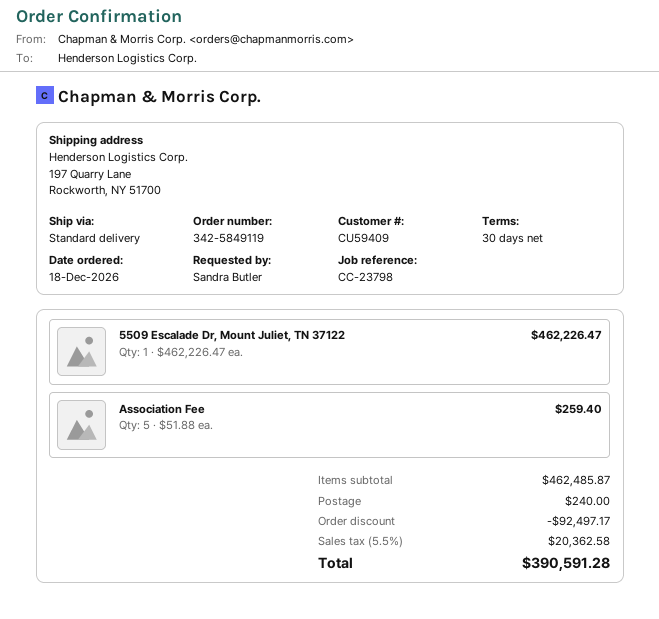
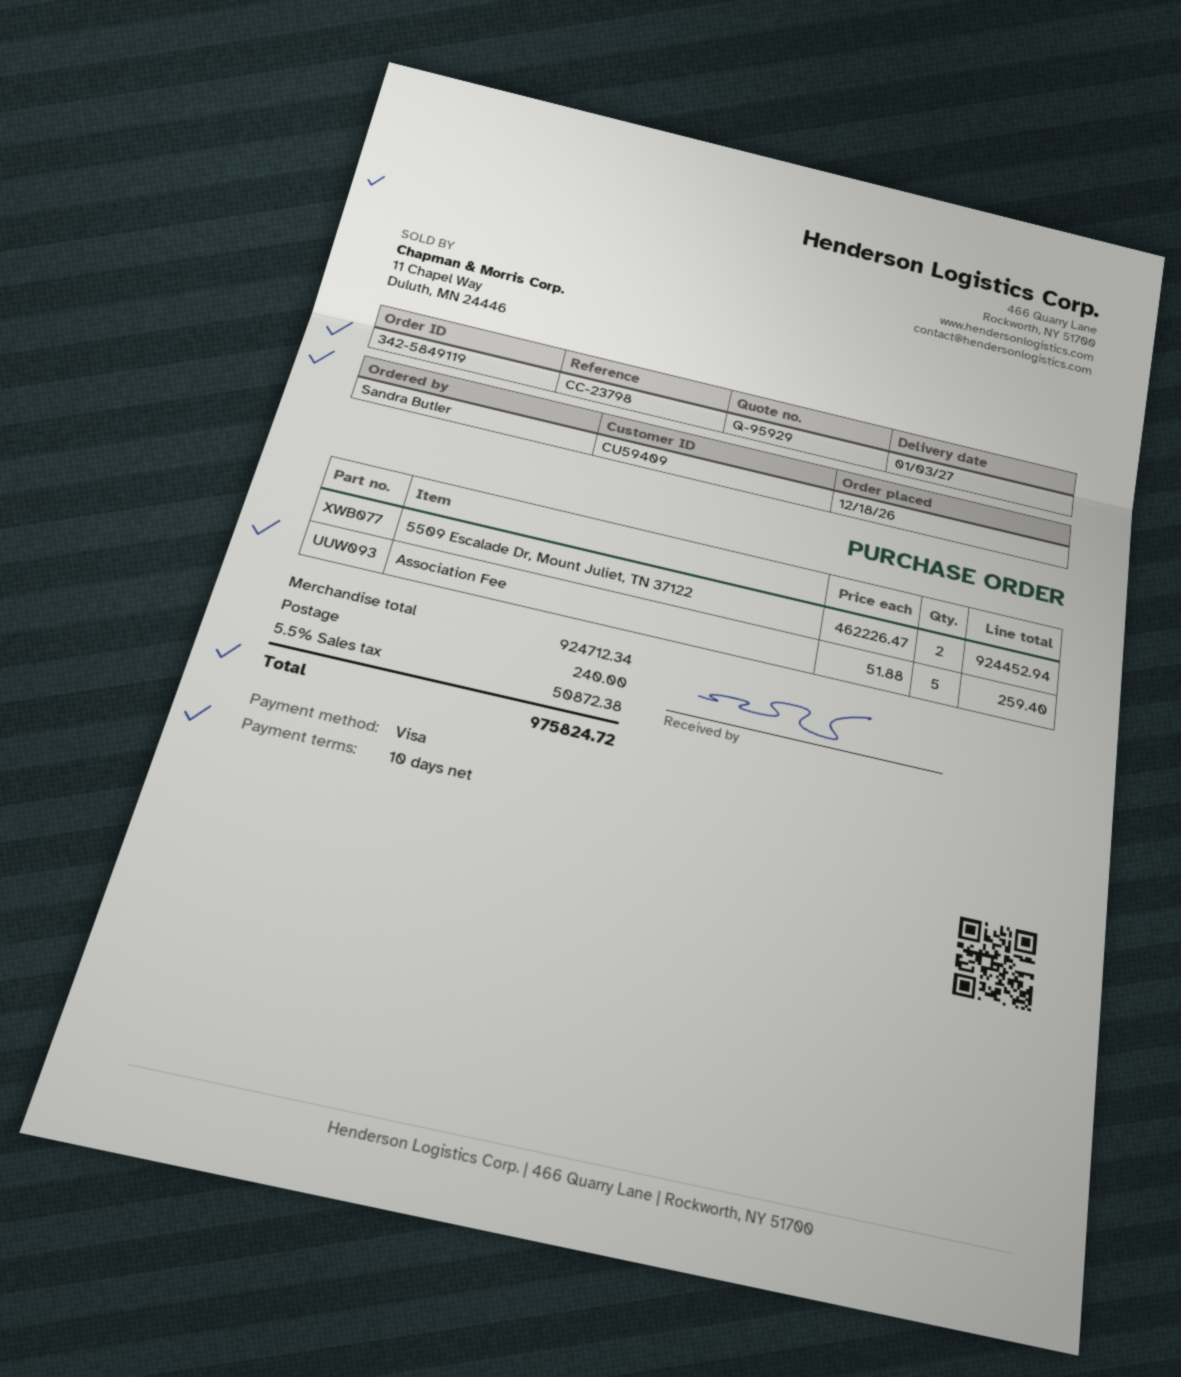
payment terms: 30 days -> 10 days
5509 Escalade Dr, Mount Juliet, TN 37122: 1 x 462226.47 = 462226.47 -> 2 x 462226.47 = 924452.94
subtotal: 462485.87 -> 924712.34
discount: 92497.17 -> none
tax: 5.5% = 20362.58 -> 5.5% = 50872.38
total: 390591.28 -> 975824.72

